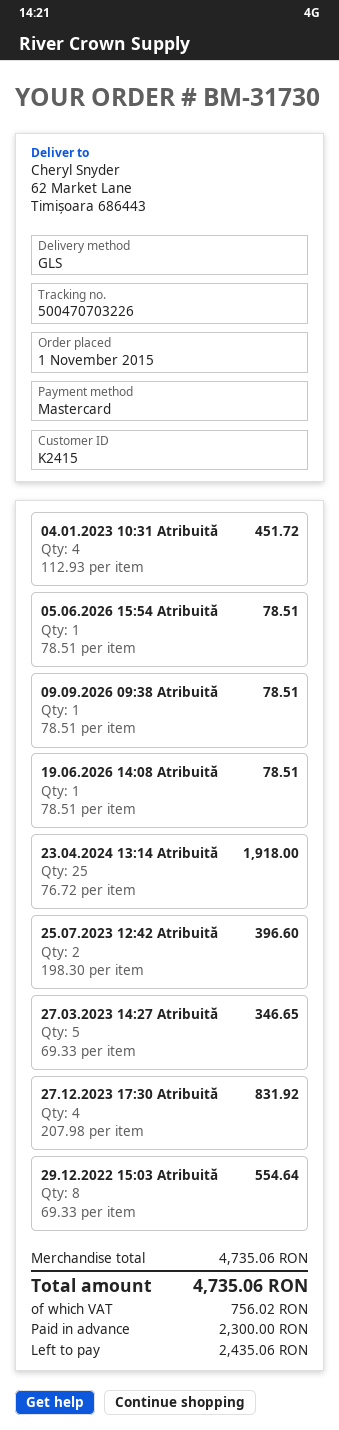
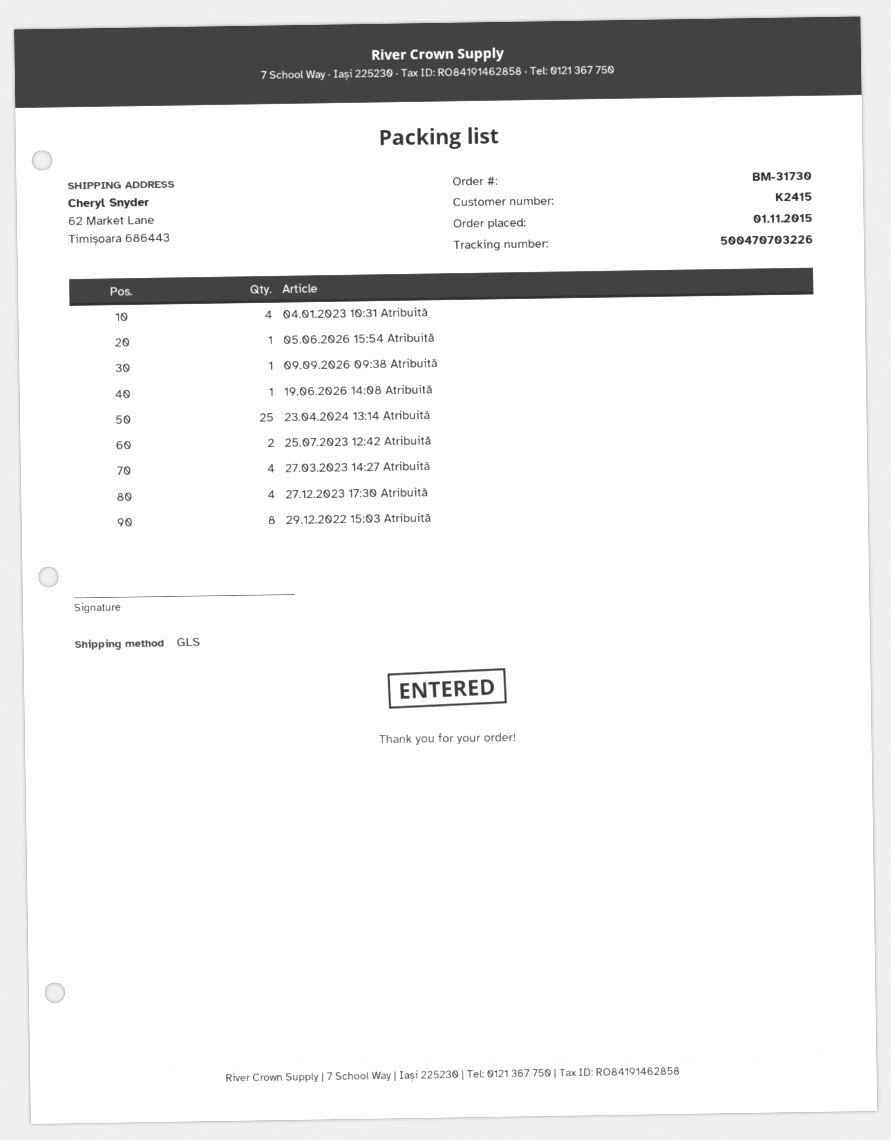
27.03.2023 14:27 Atribuită: 5 -> 4

